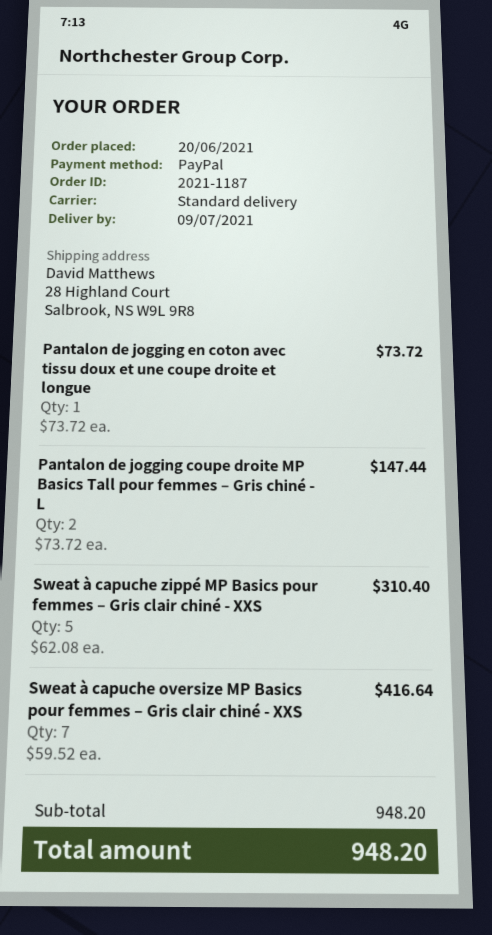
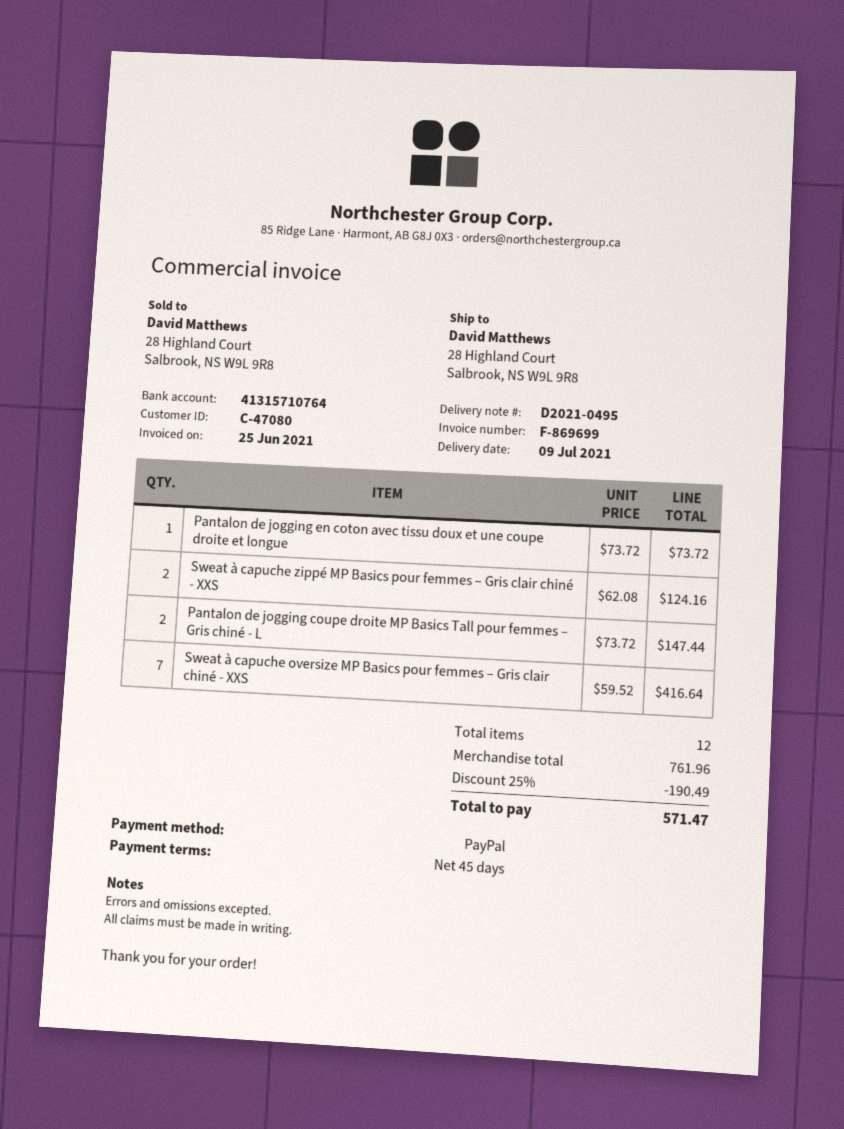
Sweat à capuche zippé MP Basics pour femmes – Gris clair chiné - XXS: 5 x 62.08 = 310.40 -> 2 x 62.08 = 124.16
subtotal: 948.20 -> 761.96
discount: none -> 25% = 190.49
total: 948.20 -> 571.47

